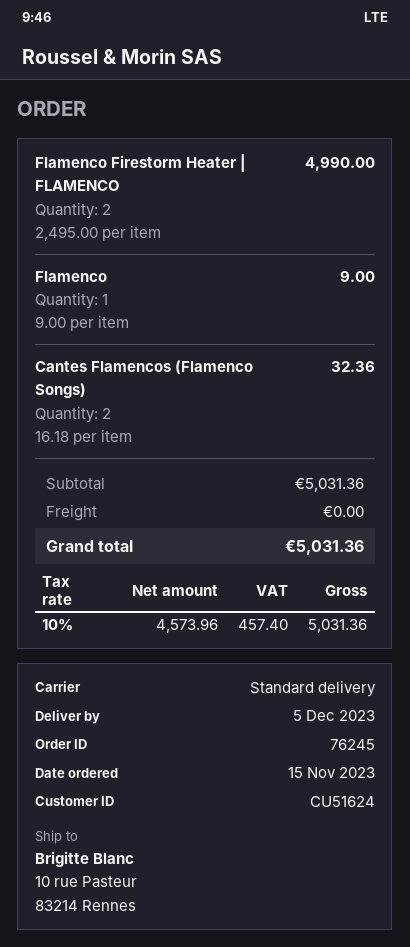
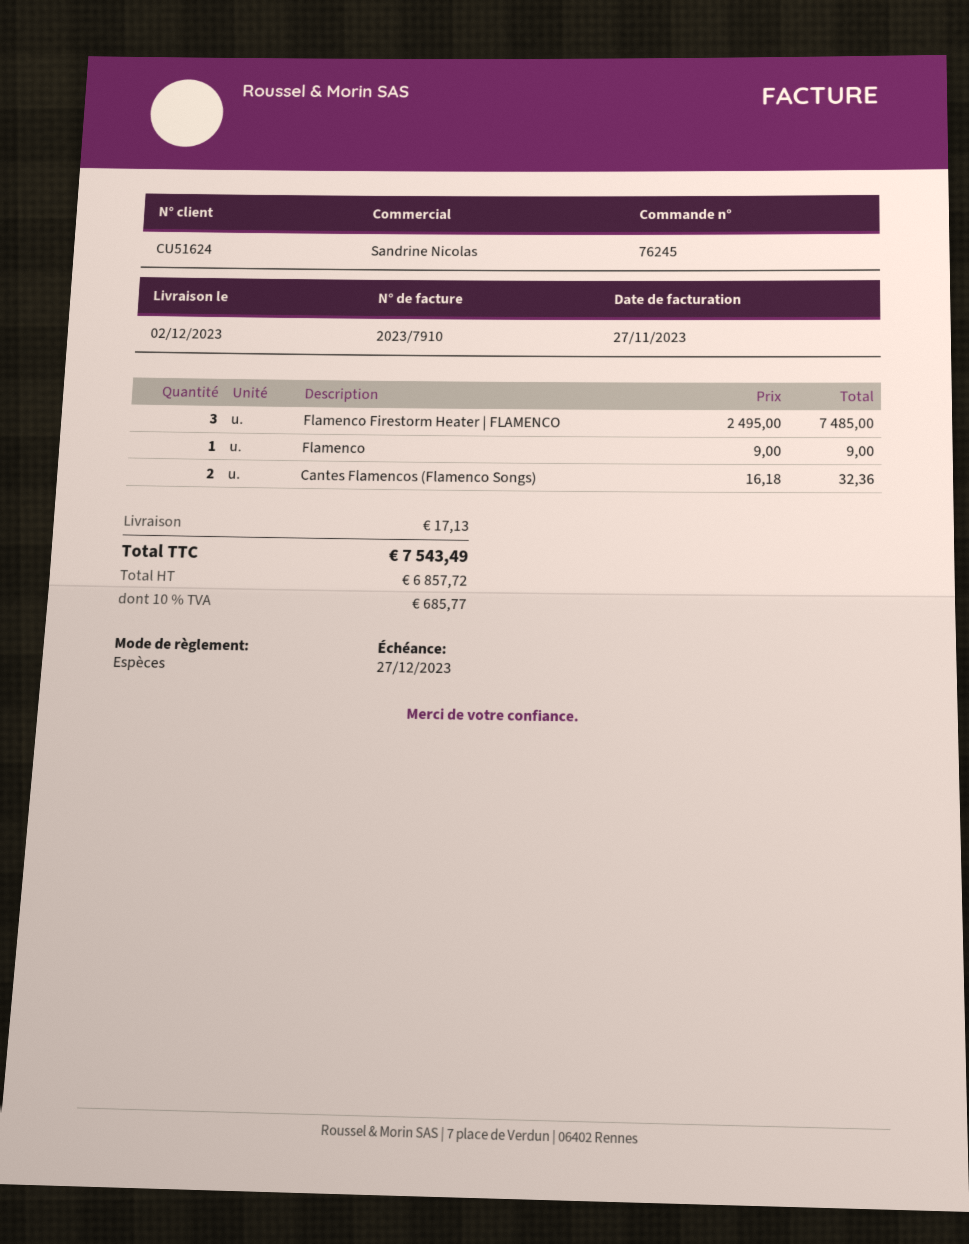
delivery date: 2023-12-05 -> 2023-12-02
Flamenco Firestorm Heater | FLAMENCO: 2 x 2495.00 = 4990.00 -> 3 x 2495.00 = 7485.00
shipping: 0.00 -> 17.13
net: 4573.96 -> 6857.72
tax: 10% = 457.40 -> 10% = 685.77
total: 5031.36 -> 7543.49

